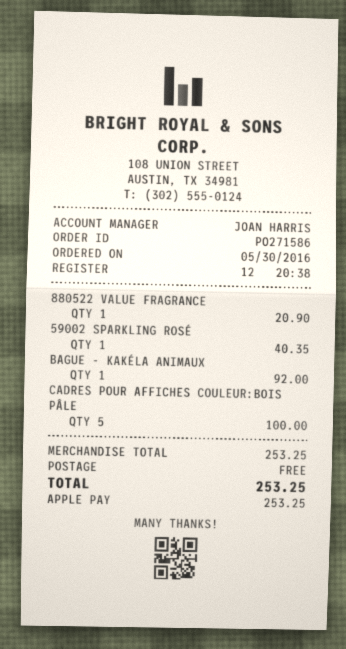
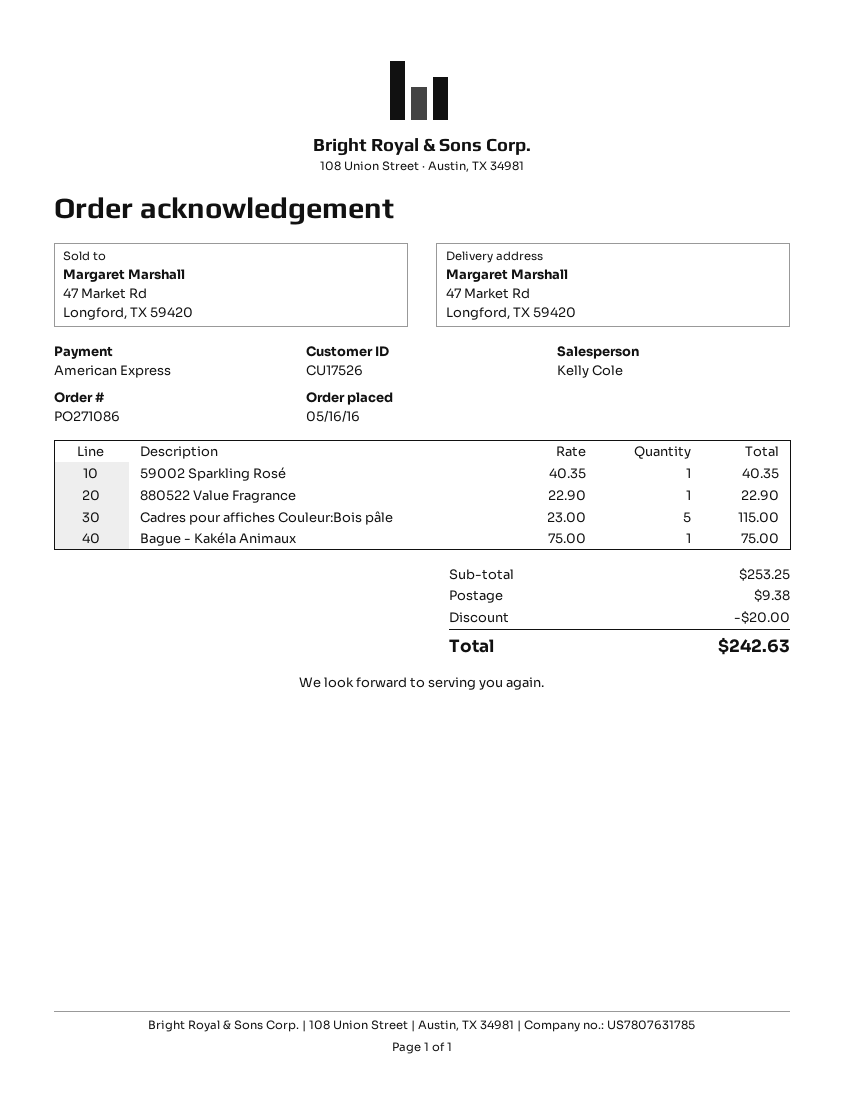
order number: PO271586 -> PO271086
order date: 2016-05-30 -> 2016-05-16
sales rep: JOAN HARRIS -> Kelly Cole
payment method: Apple Pay -> American Express
880522 VALUE FRAGRANCE: 1 for 20.90 -> 1 for 22.90
BAGUE - KAKÉLA ANIMAUX: 1 for 92.00 -> 1 for 75.00
CADRES POUR AFFICHES COULEUR:BOIS PÂLE: 5 for 100.00 -> 5 for 115.00
discount: none -> 20.00
shipping: 0.00 -> 9.38
total: 253.25 -> 242.63

